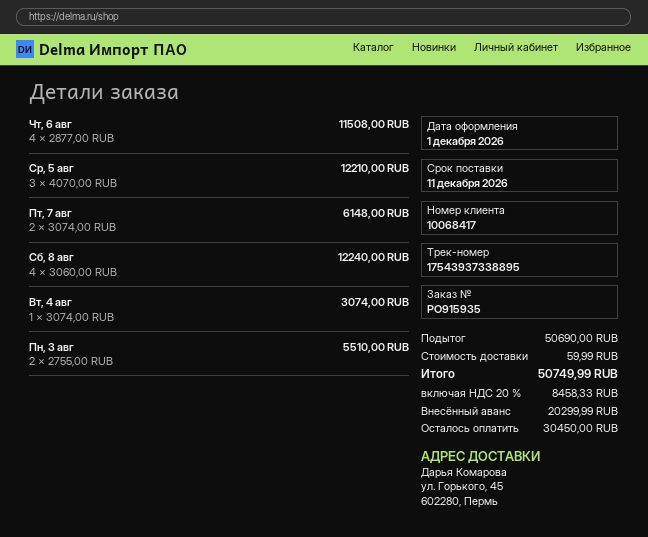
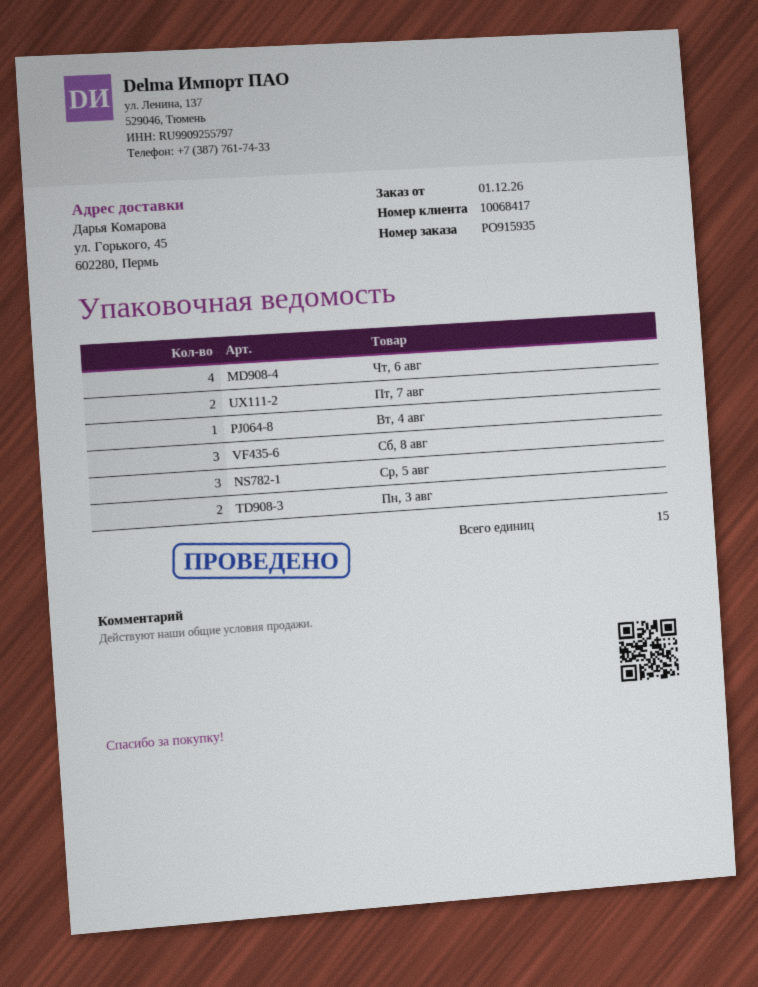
Сб, 8 авг: 4 -> 3

